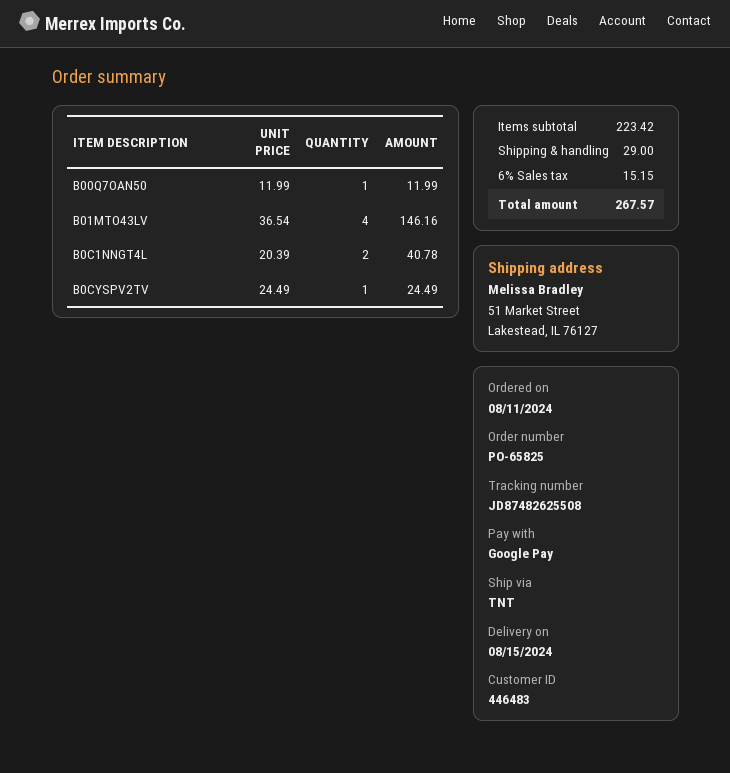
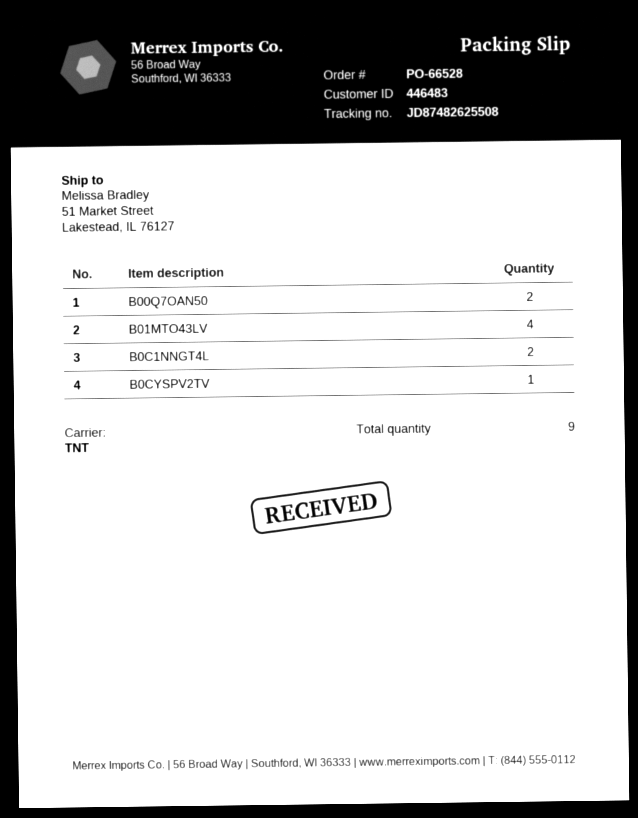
order number: PO-65825 -> PO-66528
B00Q7OAN50: 1 -> 2

